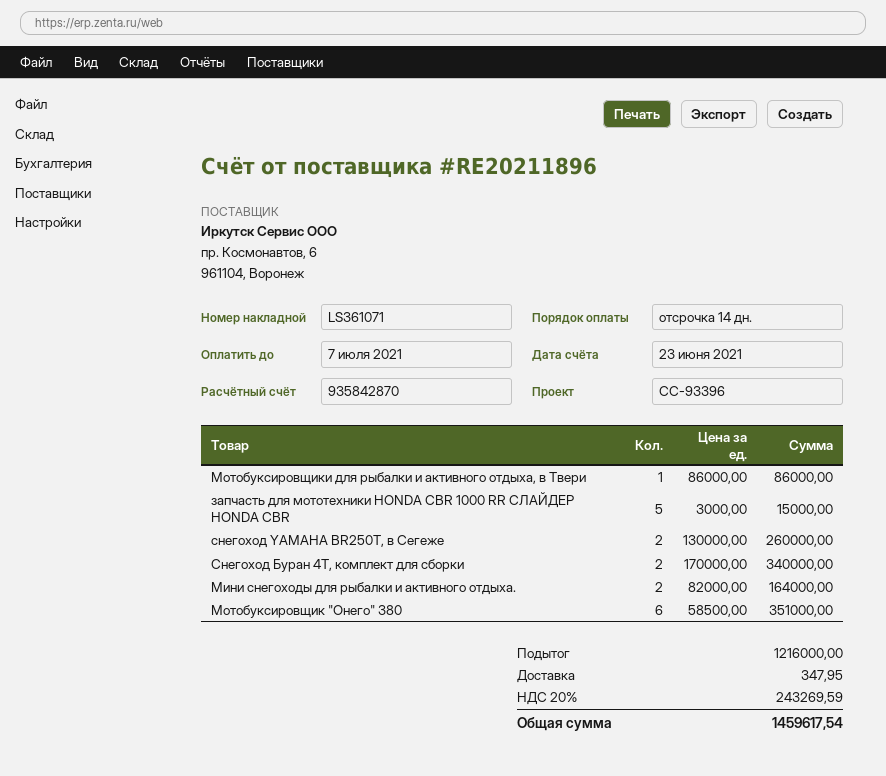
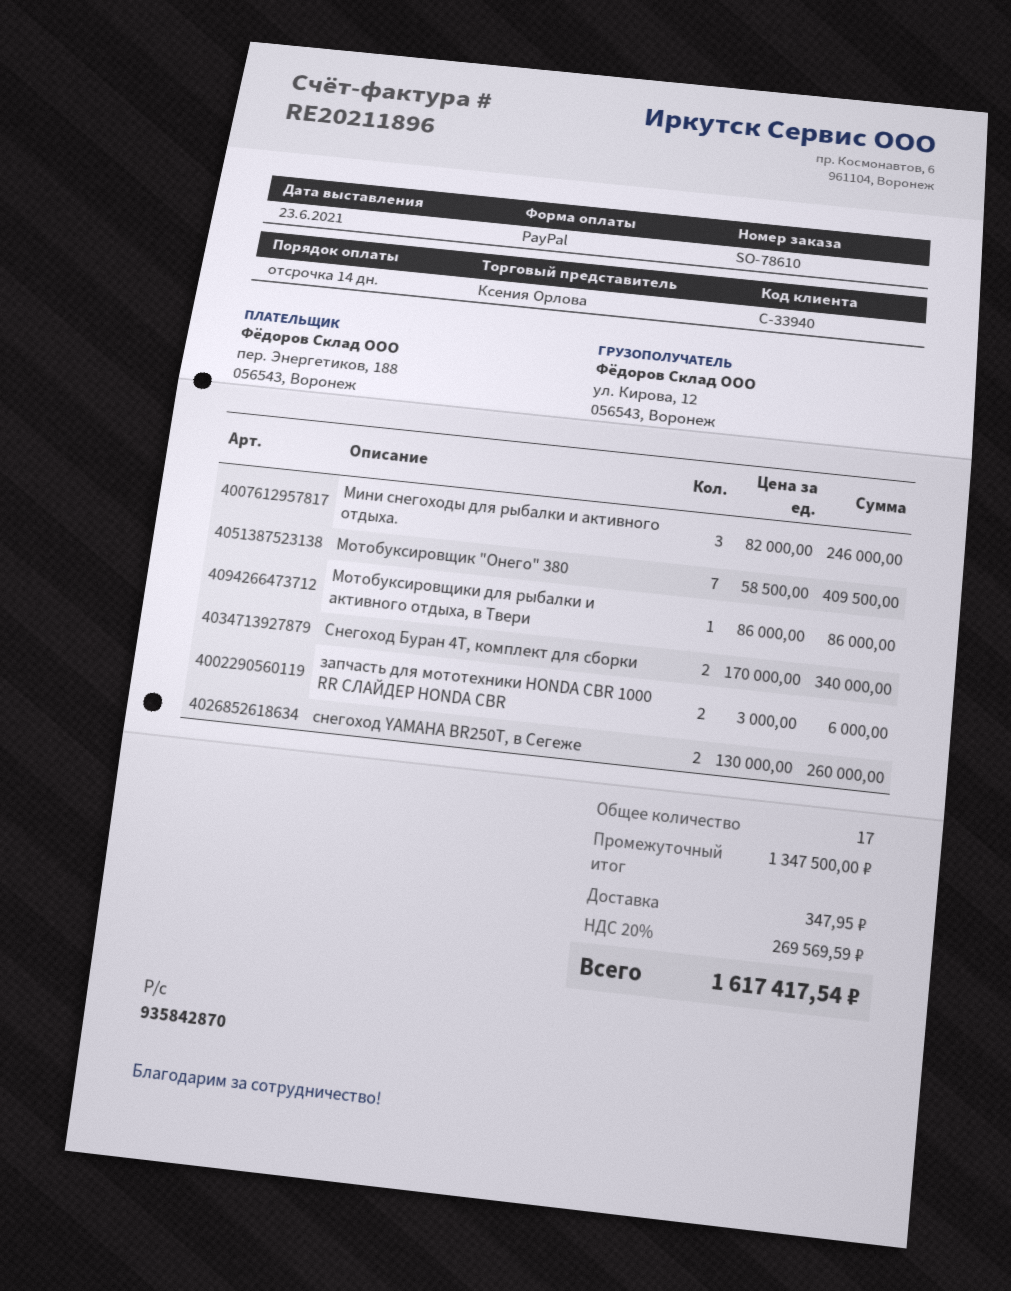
запчасть для мототехники HONDA CBR 1000 RR СЛАЙДЕР HONDA CBR: 5 x 3000.00 = 15000.00 -> 2 x 3000.00 = 6000.00
Мини снегоходы для рыбалки и активного отдыха.: 2 x 82000.00 = 164000.00 -> 3 x 82000.00 = 246000.00
Мотобуксировщик "Онего" 380: 6 x 58500.00 = 351000.00 -> 7 x 58500.00 = 409500.00
subtotal: 1216000.00 -> 1347500.00
tax: 20% = 243269.59 -> 20% = 269569.59
total: 1459617.54 -> 1617417.54

